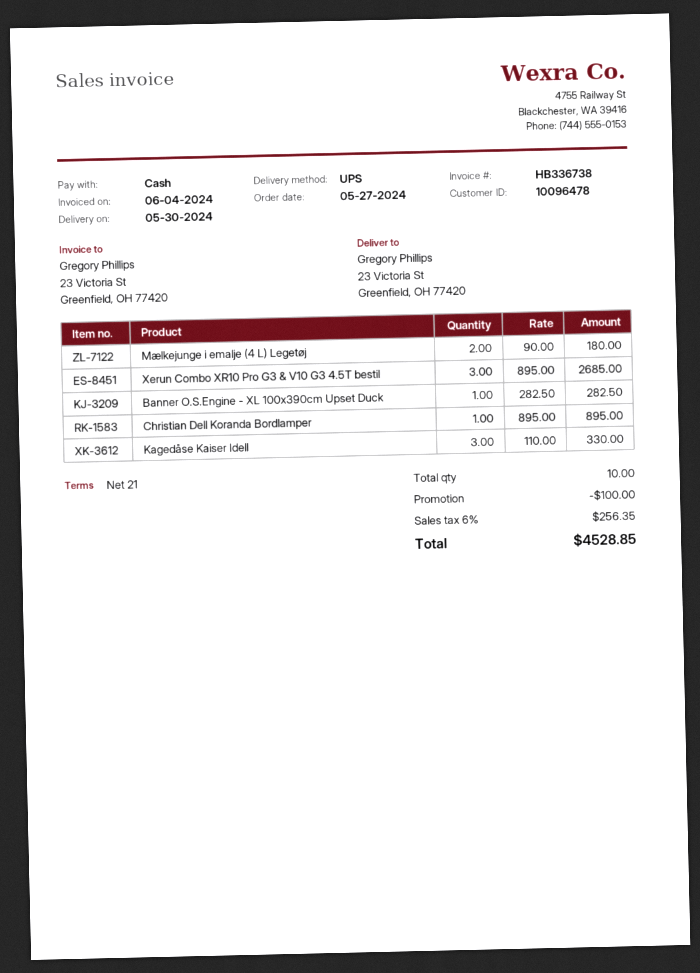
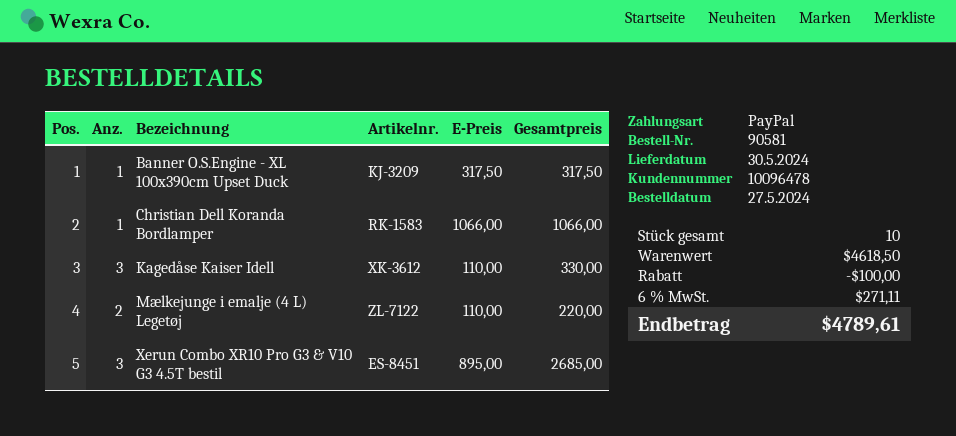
payment method: cash -> PayPal
Mælkejunge i emalje (4 L) Legetøj: 2 x 90.00 = 180.00 -> 2 x 110.00 = 220.00
Banner O.S.Engine - XL 100x390cm Upset Duck: 1 x 282.50 = 282.50 -> 1 x 317.50 = 317.50
Christian Dell Koranda Bordlamper: 1 x 895.00 = 895.00 -> 1 x 1066.00 = 1066.00
tax: 6% = 256.35 -> 6% = 271.11
total: 4528.85 -> 4789.61

